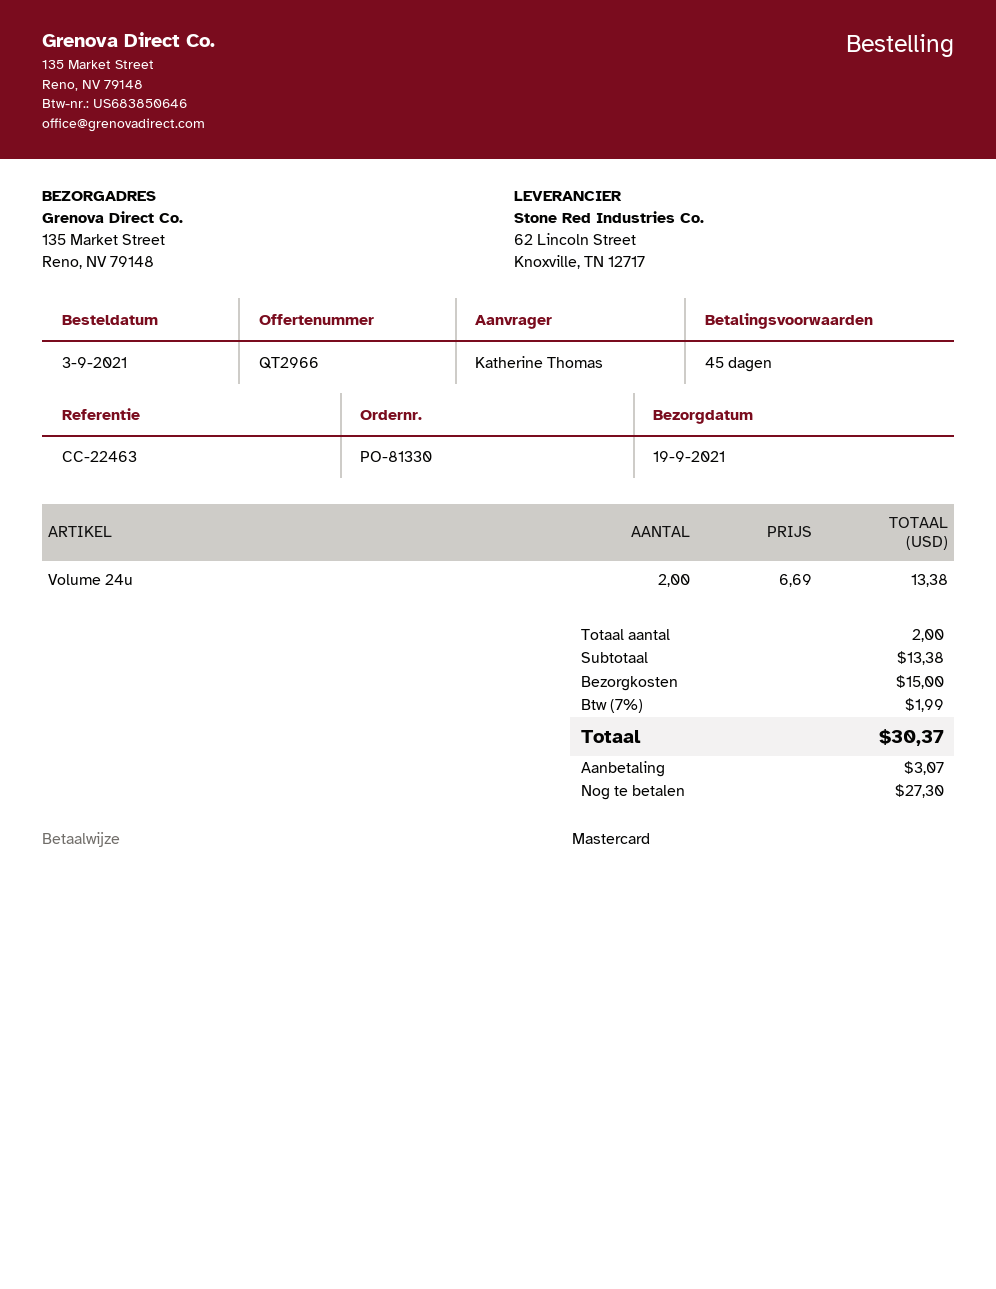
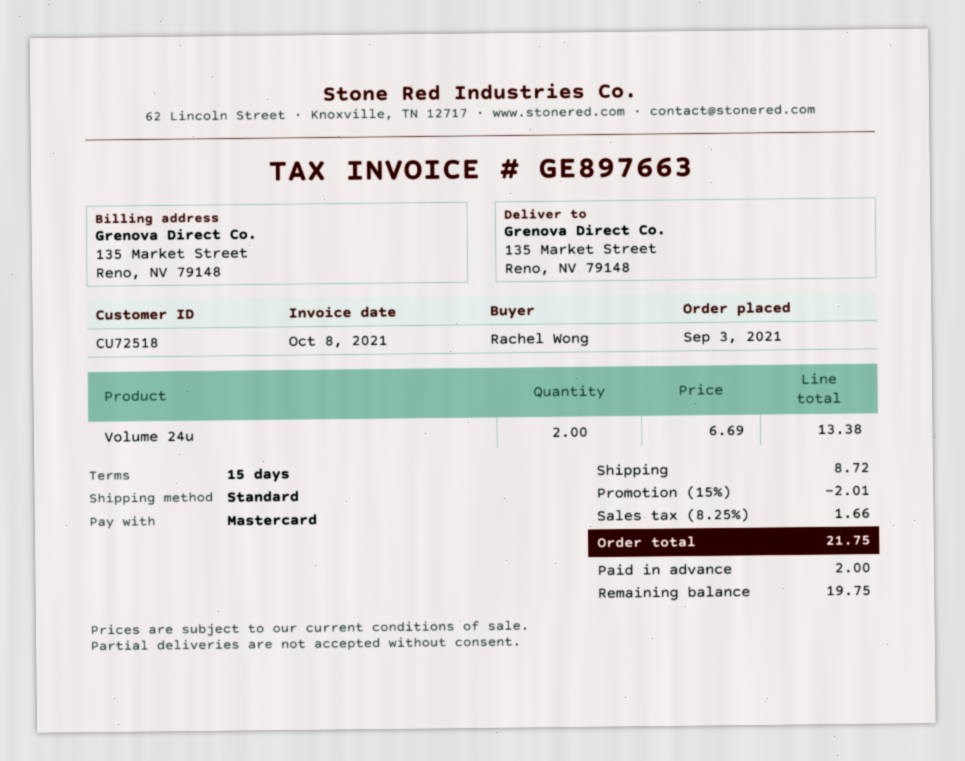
payment terms: 45 days -> 15 days
ordered by: Katherine Thomas -> Rachel Wong
discount: none -> 15% = 2.01
shipping: 15.00 -> 8.72
tax: 7% = 1.99 -> 8.25% = 1.66
total: 30.37 -> 21.75
deposit: 3.07 -> 2.00
balance: 27.30 -> 19.75

